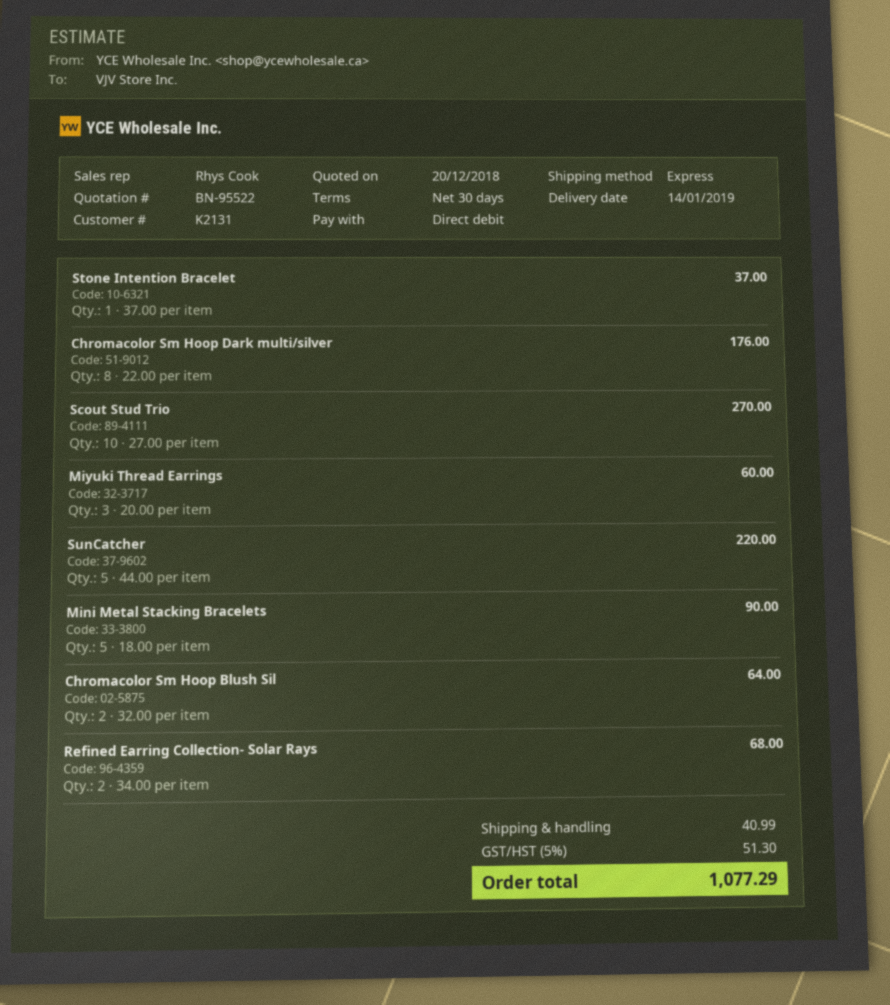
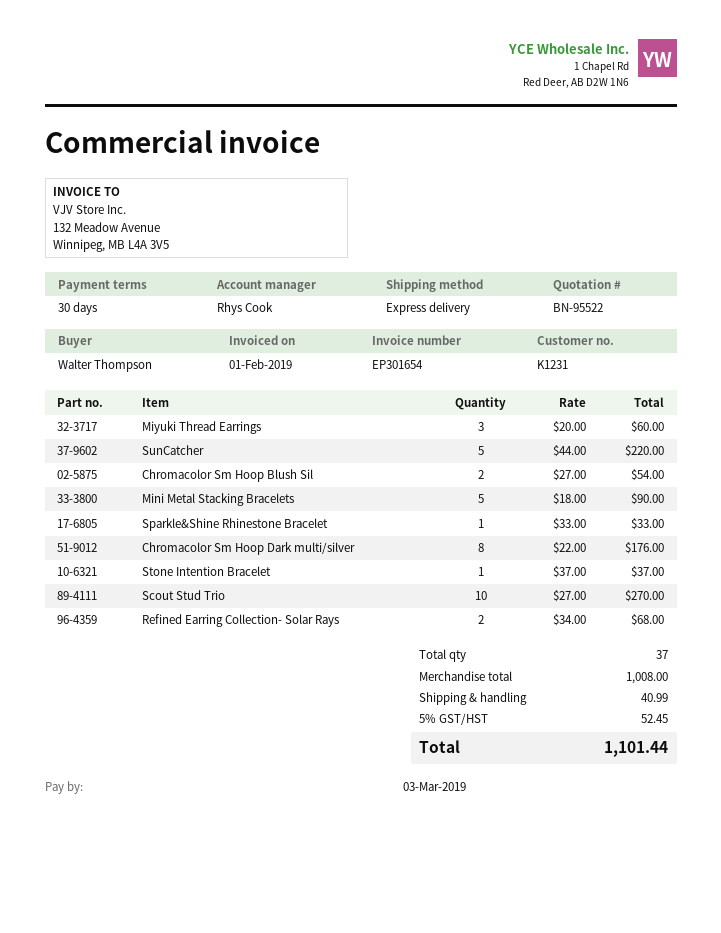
customer number: K2131 -> K1231
Chromacolor Sm Hoop Blush Sil: 2 x 32.00 = 64.00 -> 2 x 27.00 = 54.00
Sparkle&Shine Rhinestone Bracelet: none -> 1 x 33.00 = 33.00
tax: 5% = 51.30 -> 5% = 52.45
total: 1077.29 -> 1101.44

